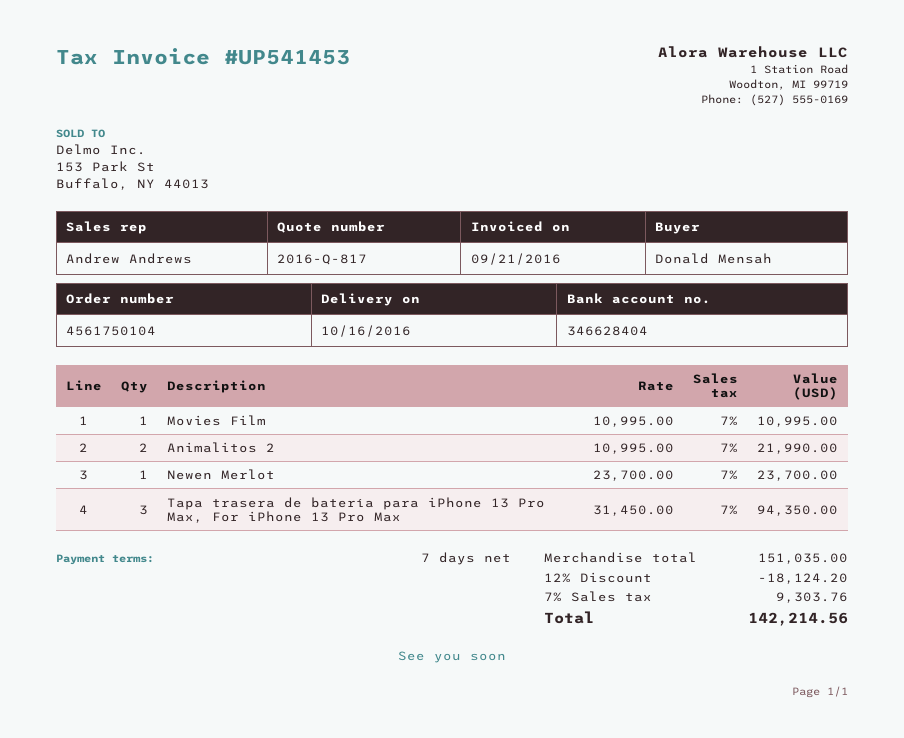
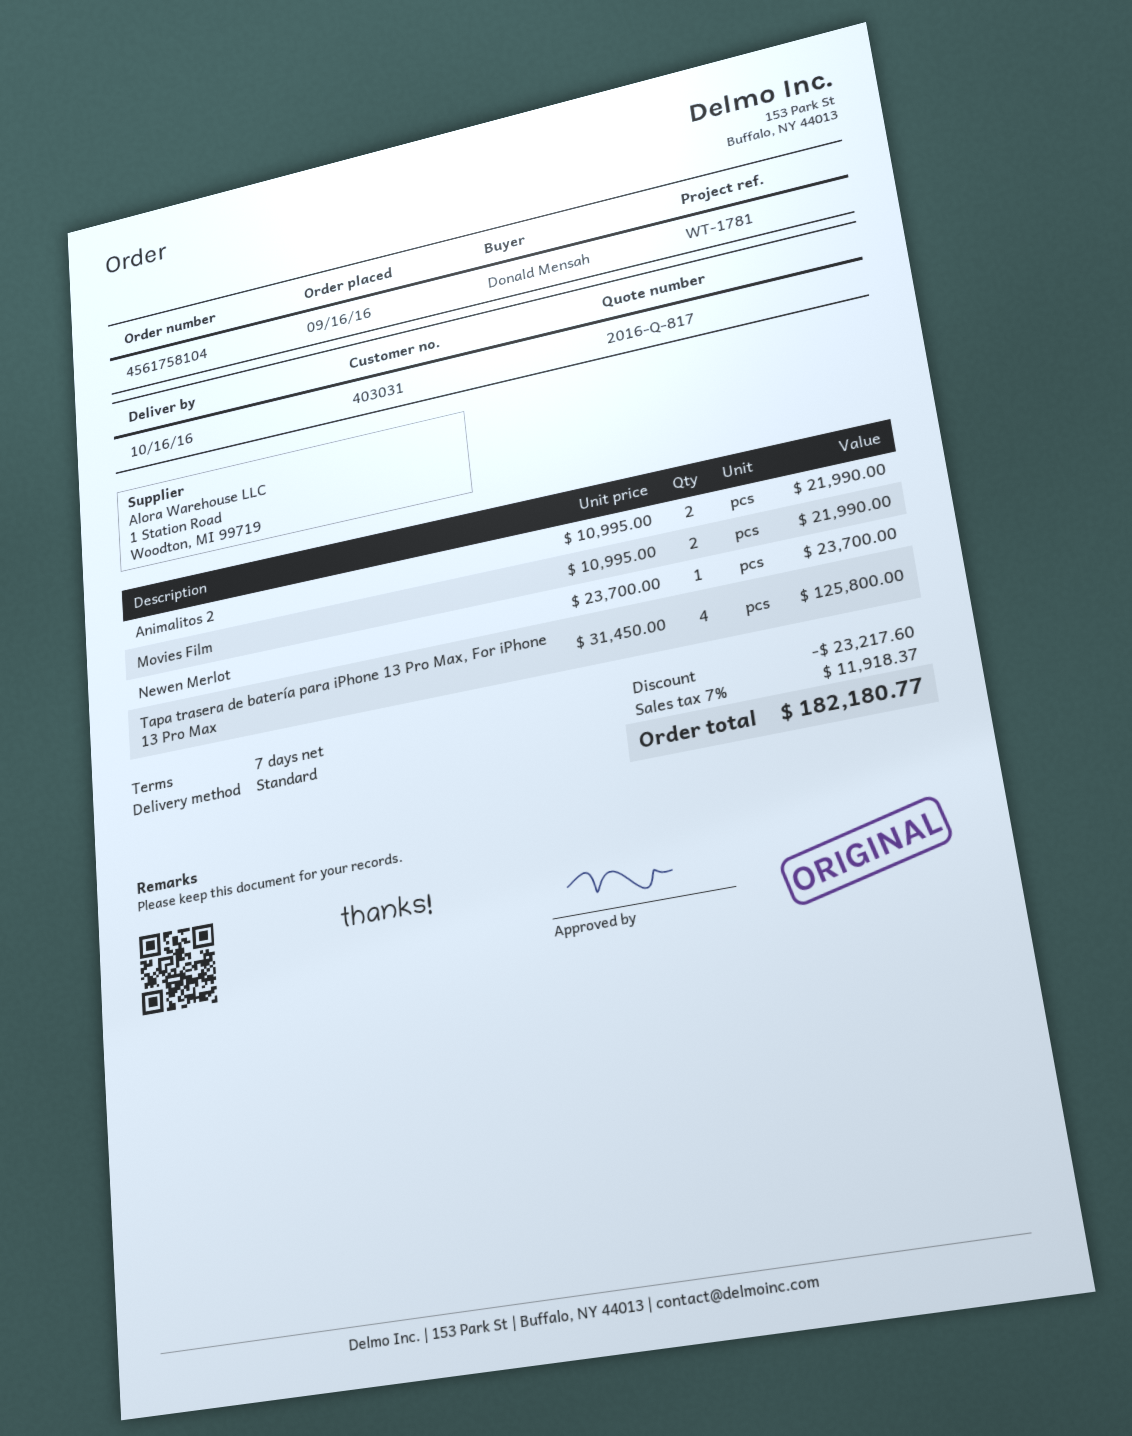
order number: 4561750104 -> 4561758104
Movies Film: 1 x 10995.00 = 10995.00 -> 2 x 10995.00 = 21990.00
Tapa trasera de batería para iPhone 13 Pro Max, For iPhone 13 Pro Max: 3 x 31450.00 = 94350.00 -> 4 x 31450.00 = 125800.00
discount: 18124.20 -> 23217.60
tax: 7% = 9303.76 -> 7% = 11918.37
total: 142214.56 -> 182180.77

